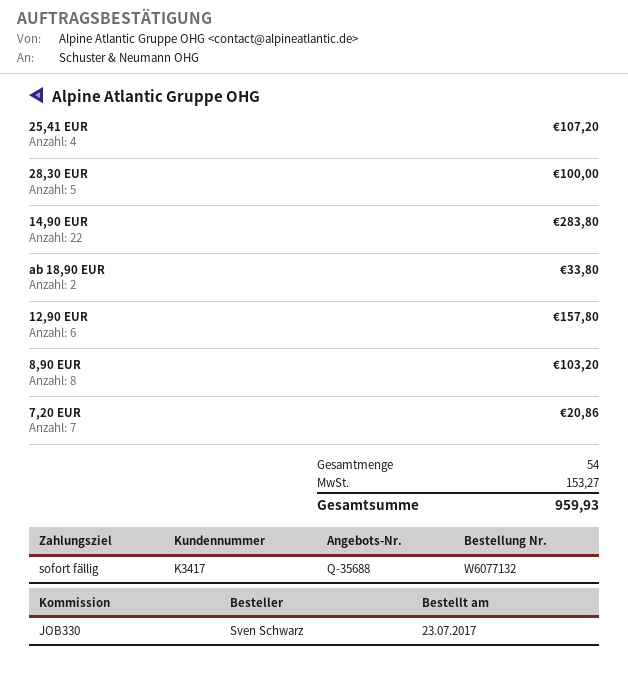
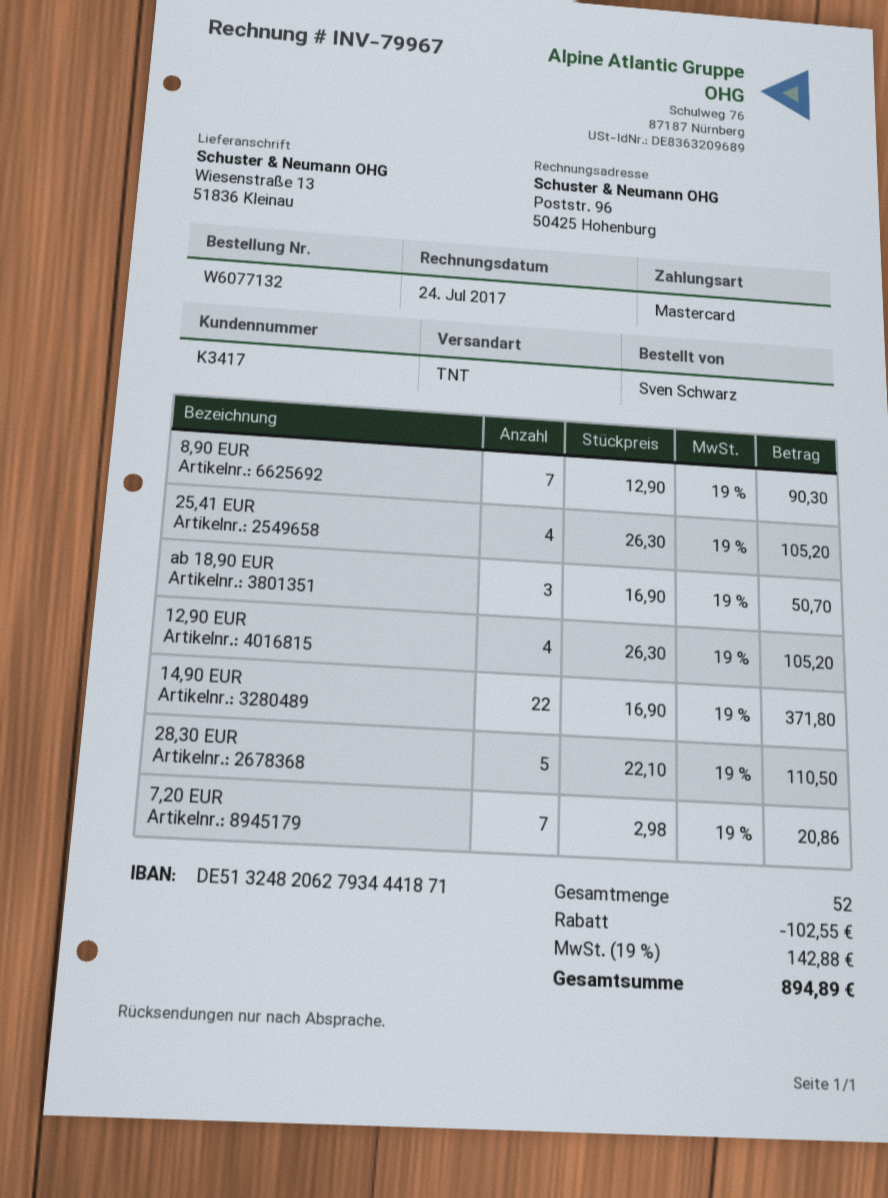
25,41 EUR: 4 for 107.20 -> 4 for 105.20
28,30 EUR: 5 for 100.00 -> 5 for 110.50
14,90 EUR: 22 for 283.80 -> 22 for 371.80
ab 18,90 EUR: 2 for 33.80 -> 3 for 50.70
12,90 EUR: 6 for 157.80 -> 4 for 105.20
8,90 EUR: 8 for 103.20 -> 7 for 90.30
total quantity: 54 -> 52
discount: none -> 102.55
tax: 153.27 -> 142.88
total: 959.93 -> 894.89

